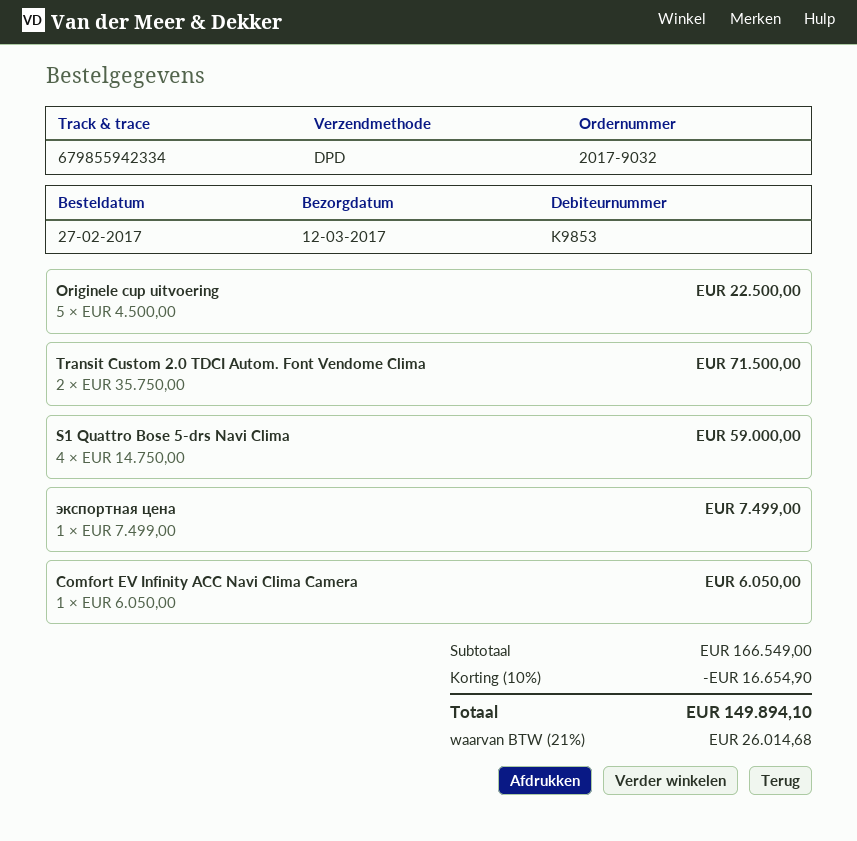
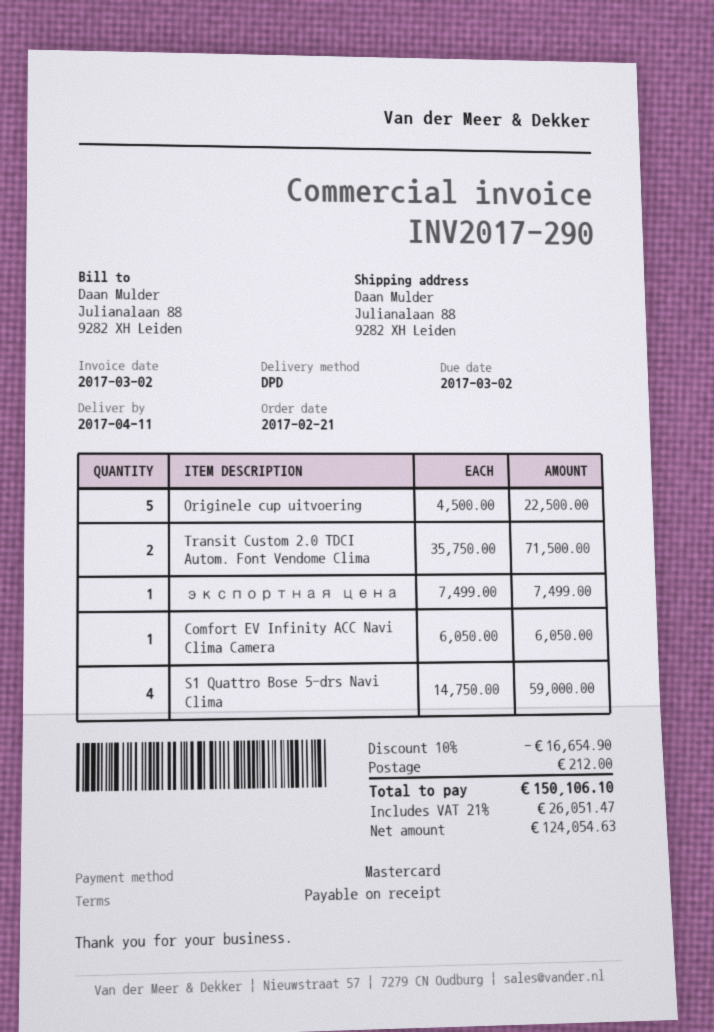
order date: 2017-02-27 -> 2017-02-21
delivery date: 2017-03-12 -> 2017-04-11
shipping: none -> 212.00
tax: 21% = 26014.68 -> 21% = 26051.47
total: 149894.10 -> 150106.10

